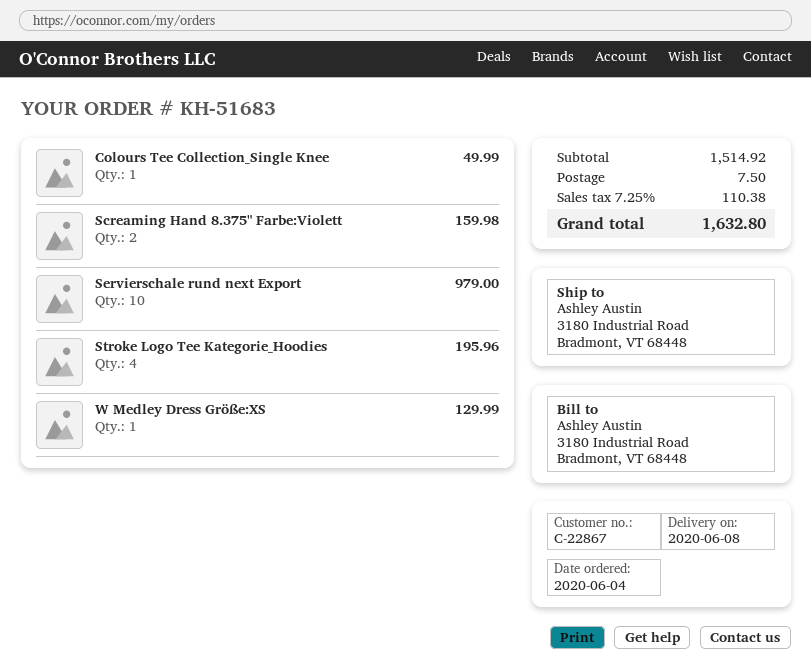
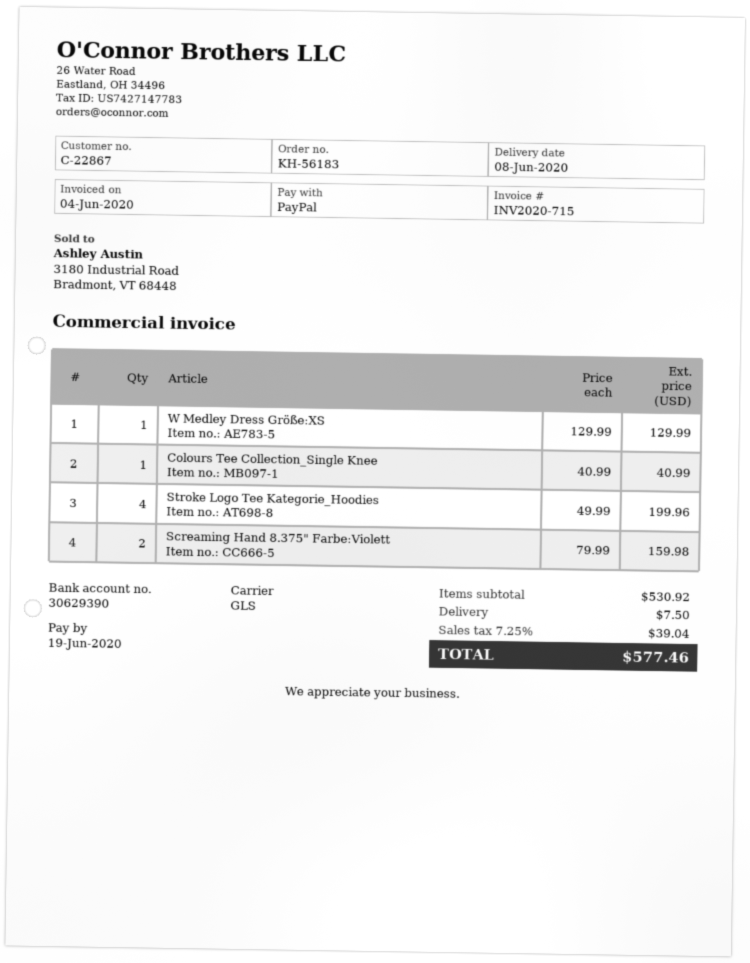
order number: KH-51683 -> KH-56183
Colours Tee Collection_Single Knee: 1 for 49.99 -> 1 for 40.99
Servierschale rund next Export: 10 for 979.00 -> none
Stroke Logo Tee Kategorie_Hoodies: 4 for 195.96 -> 4 for 199.96
subtotal: 1514.92 -> 530.92
tax: 7.25% = 110.38 -> 7.25% = 39.04
total: 1632.80 -> 577.46

